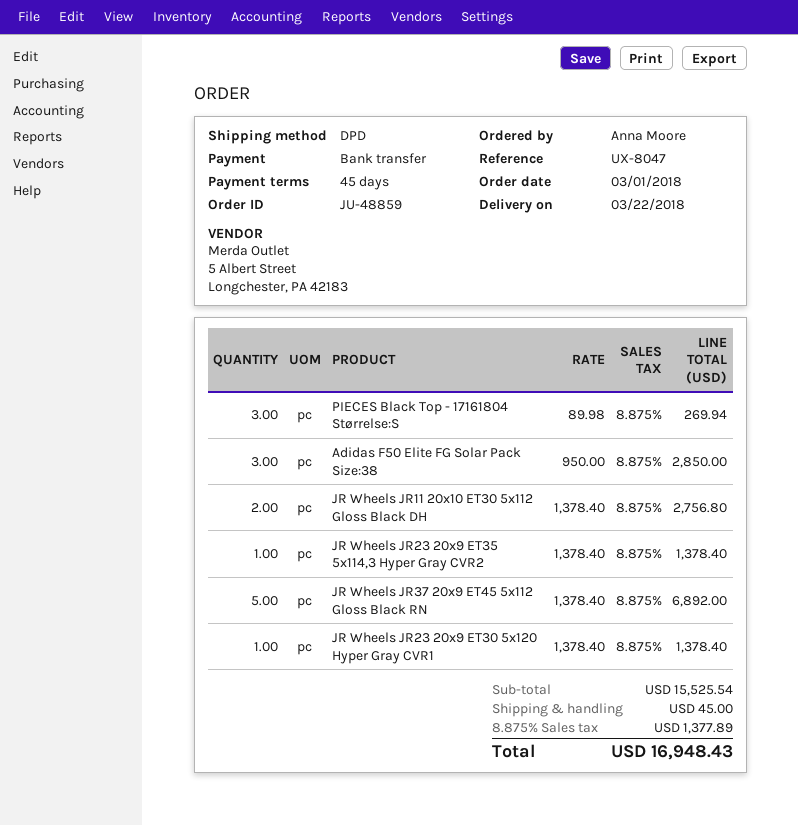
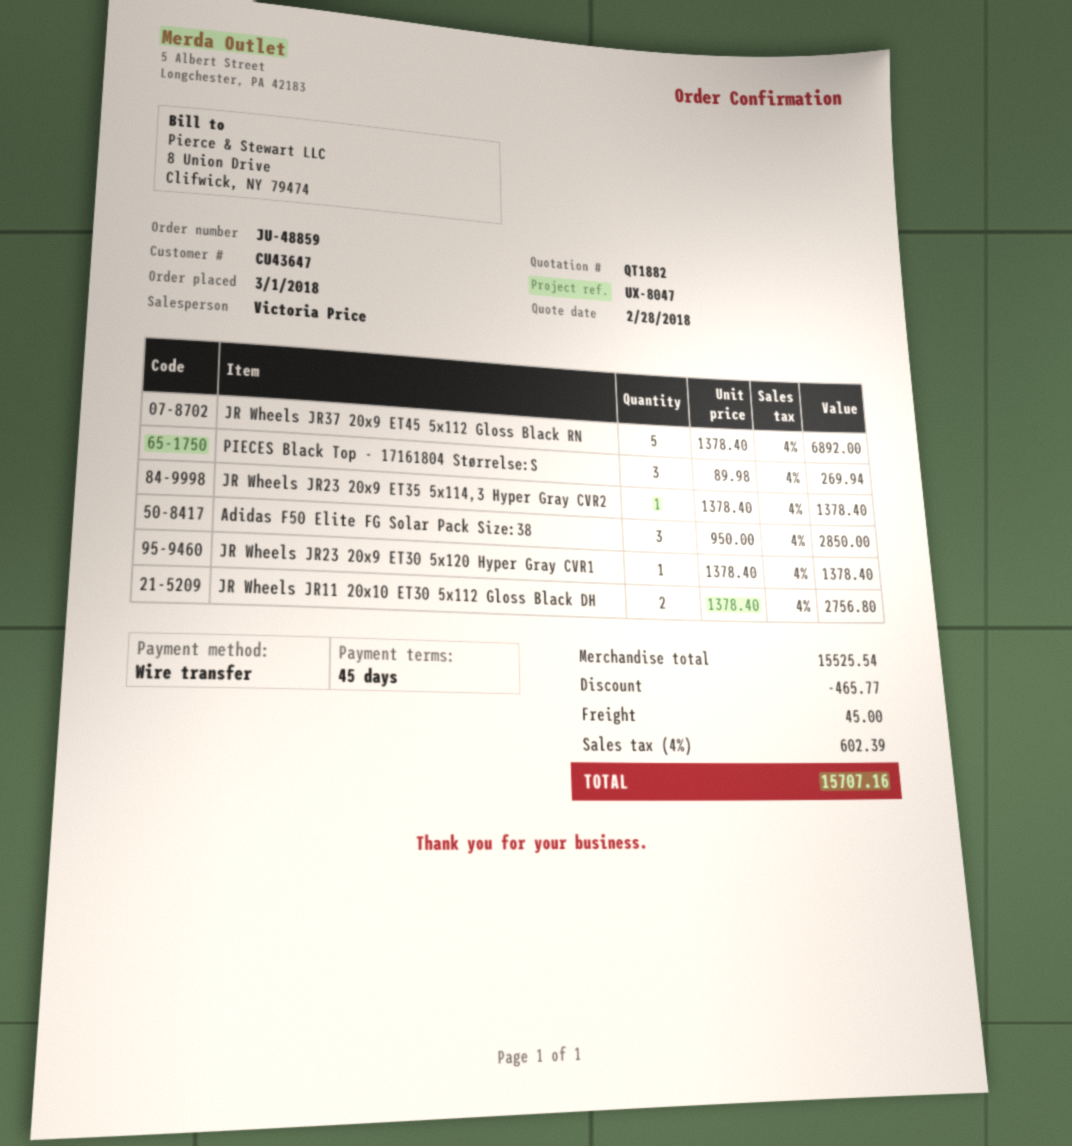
discount: none -> 465.77
tax: 8.875% = 1377.89 -> 4% = 602.39
total: 16948.43 -> 15707.16

